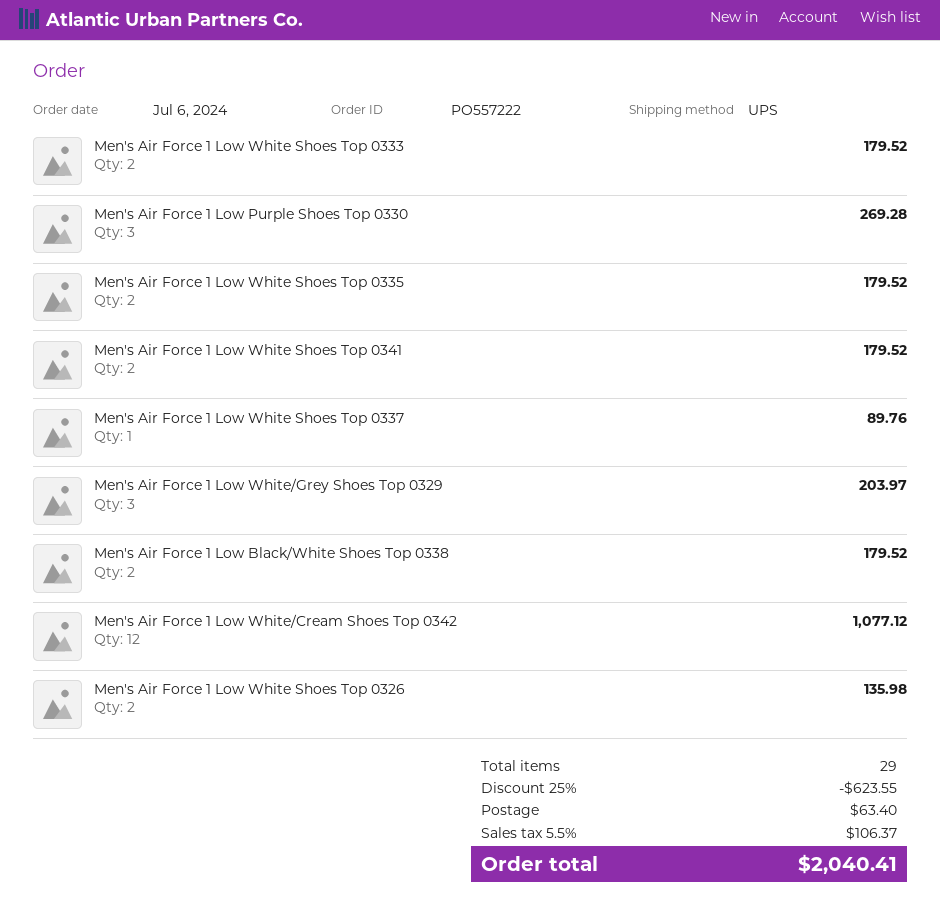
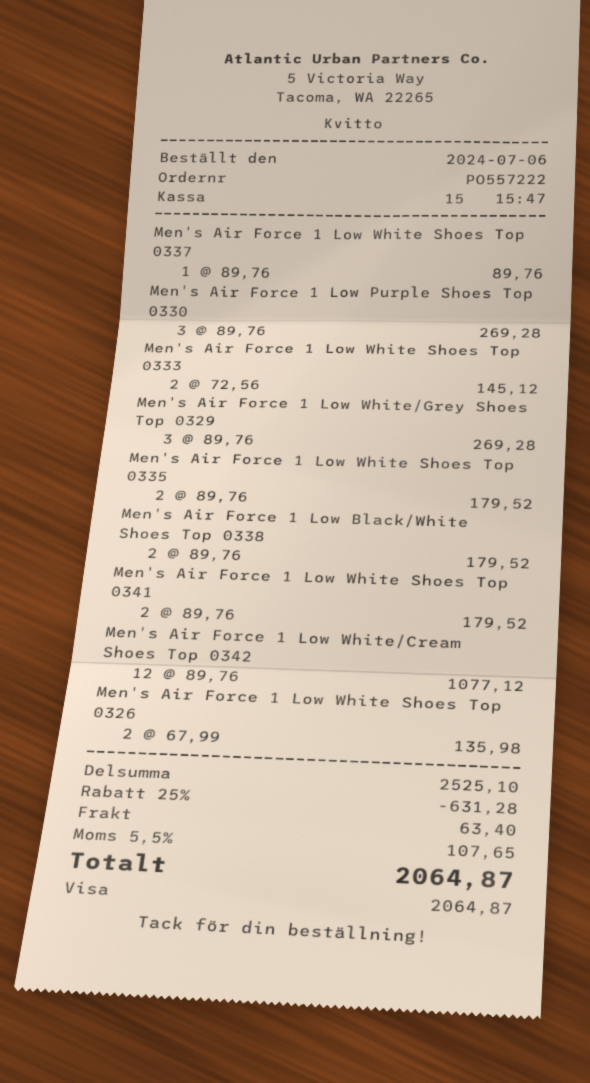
Men's Air Force 1 Low White Shoes Top 0333: 2 for 179.52 -> 2 for 145.12
Men's Air Force 1 Low White/Grey Shoes Top 0329: 3 for 203.97 -> 3 for 269.28
discount: 25% = 623.55 -> 25% = 631.28
tax: 5.5% = 106.37 -> 5.5% = 107.65
total: 2040.41 -> 2064.87

